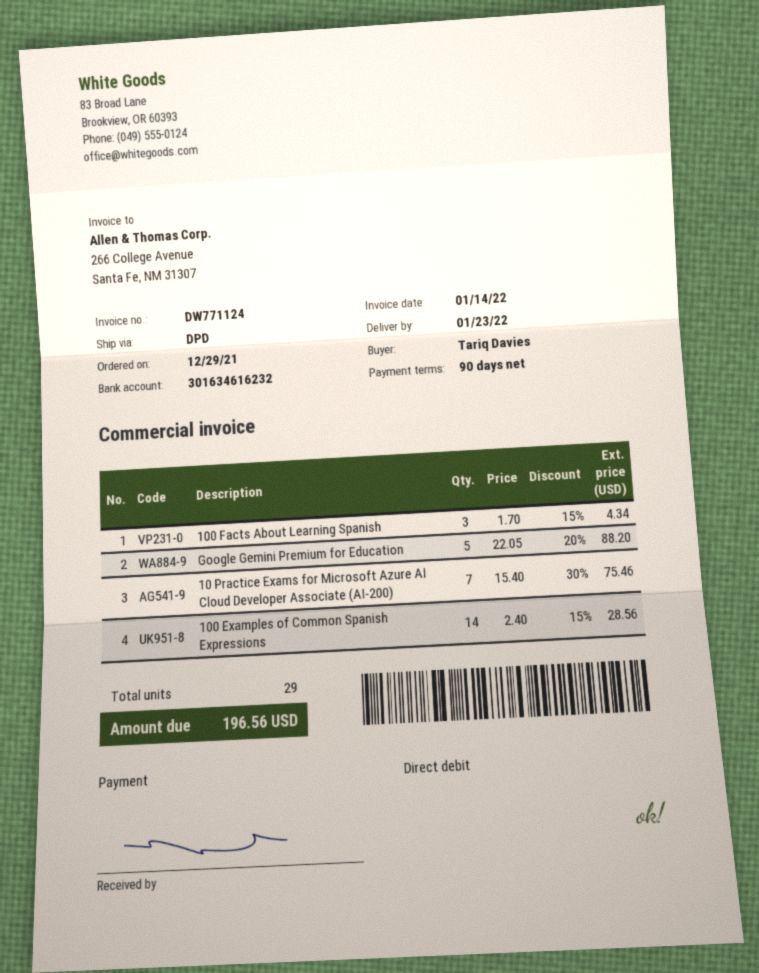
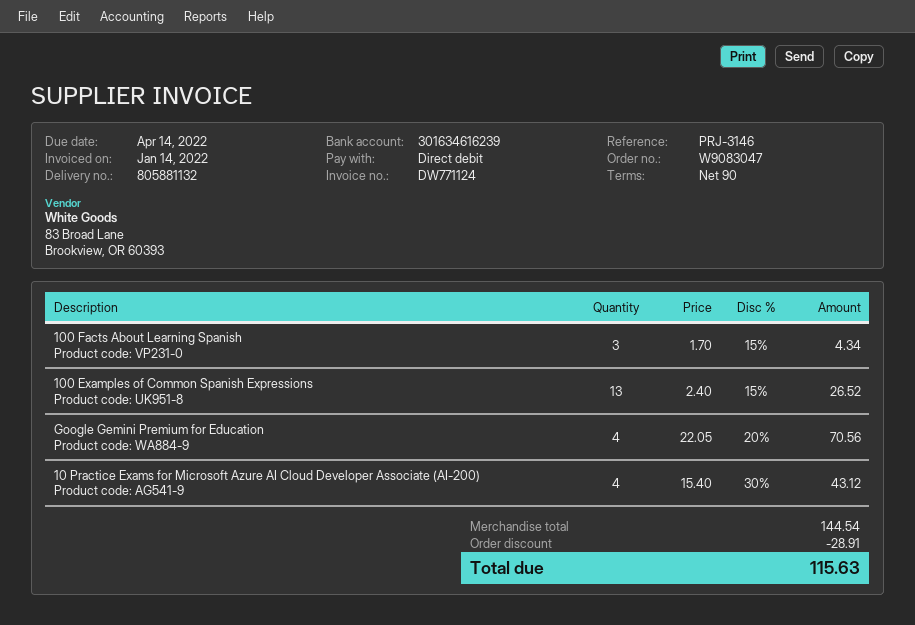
bank account: 301634616232 -> 301634616239
Google Gemini Premium for Education: 5 x 22.05 - 20% = 88.20 -> 4 x 22.05 - 20% = 70.56
10 Practice Exams for Microsoft Azure AI Cloud Developer Associate (AI-200): 7 x 15.40 - 30% = 75.46 -> 4 x 15.40 - 30% = 43.12
100 Examples of Common Spanish Expressions: 14 x 2.40 - 15% = 28.56 -> 13 x 2.40 - 15% = 26.52
discount: none -> 28.91
total: 196.56 -> 115.63

